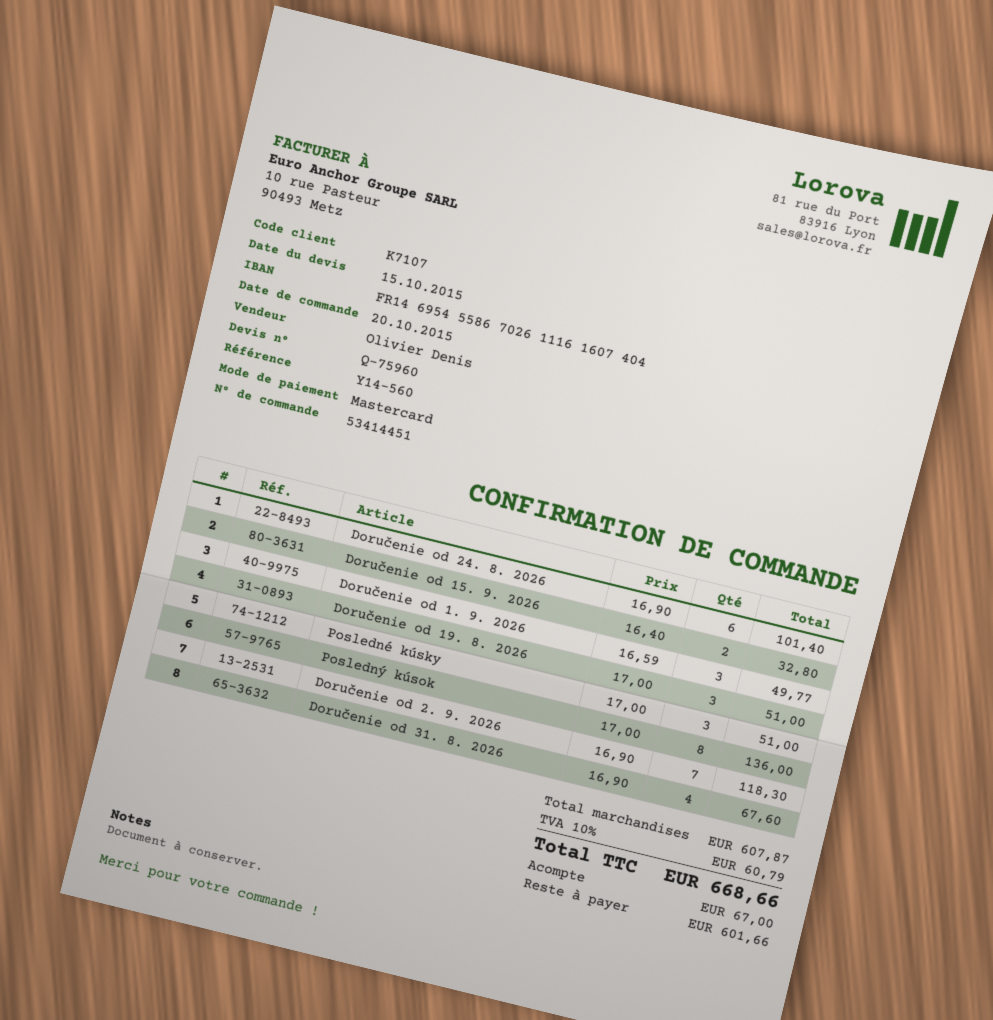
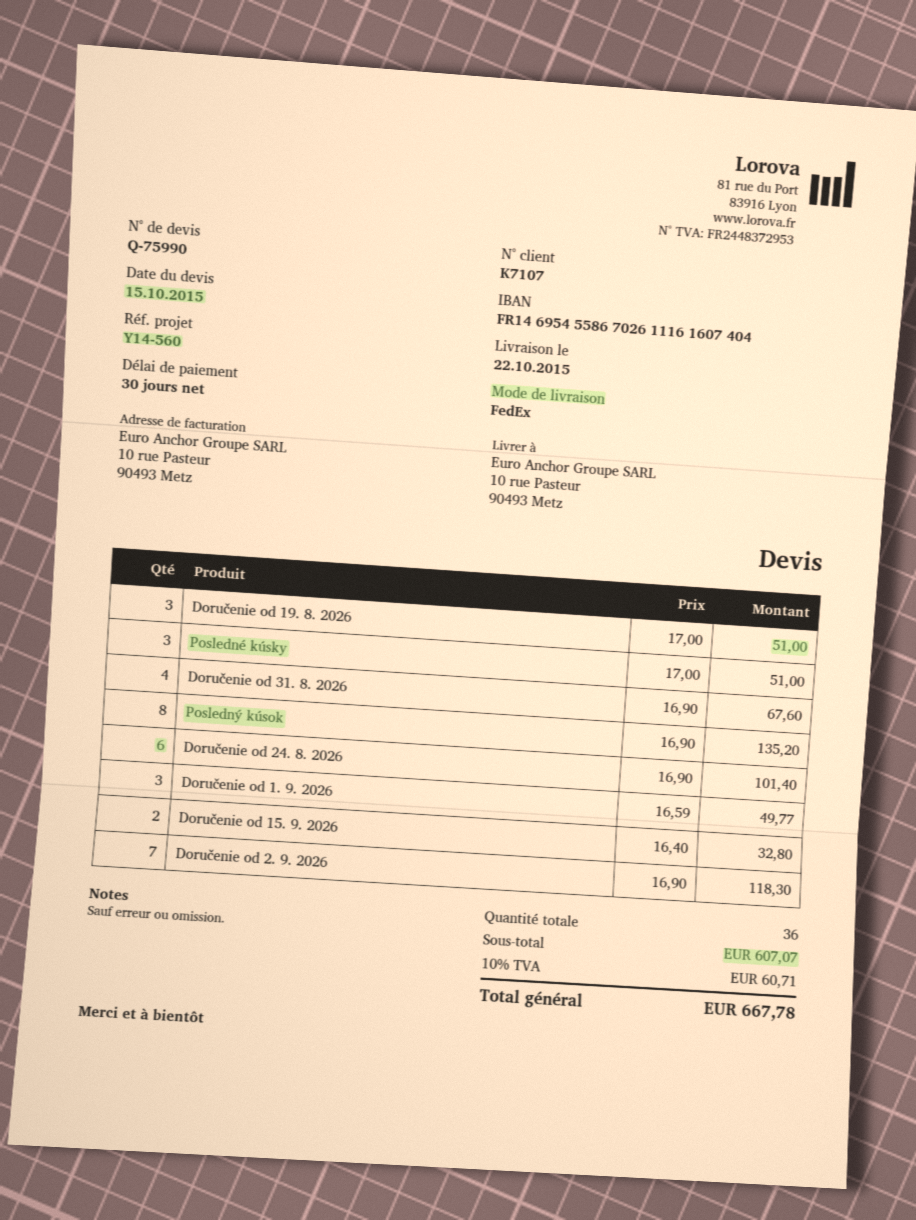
quote number: Q-75960 -> Q-75990
Posledný kúsok: 8 x 17.00 = 136.00 -> 8 x 16.90 = 135.20
subtotal: 607.87 -> 607.07
tax: 10% = 60.79 -> 10% = 60.71
total: 668.66 -> 667.78

